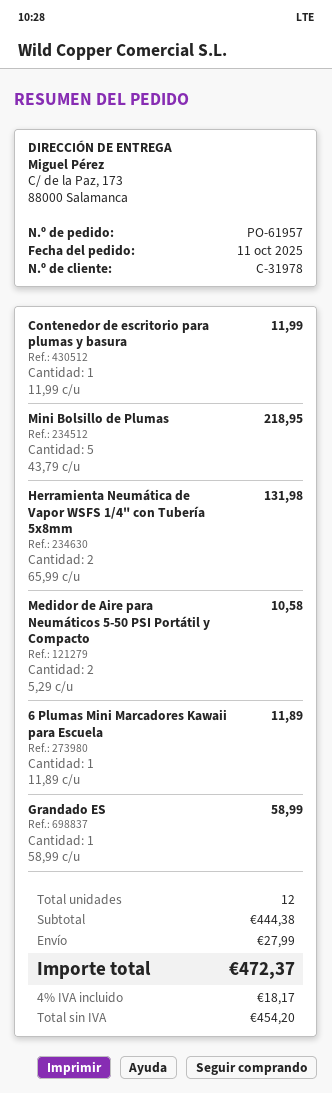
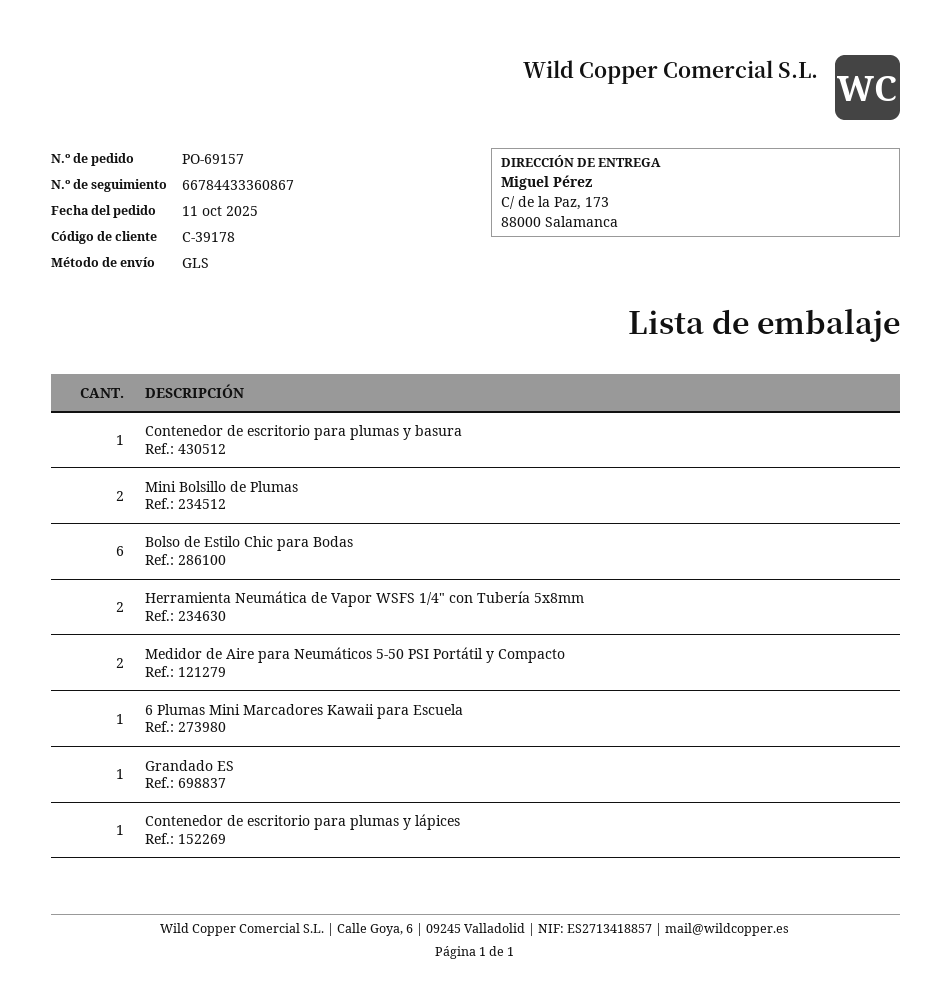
order number: PO-61957 -> PO-69157
customer number: C-31978 -> C-39178
Mini Bolsillo de Plumas: 5 -> 2
Bolso de Estilo Chic para Bodas: none -> 6
Contenedor de escritorio para plumas y lápices: none -> 1

